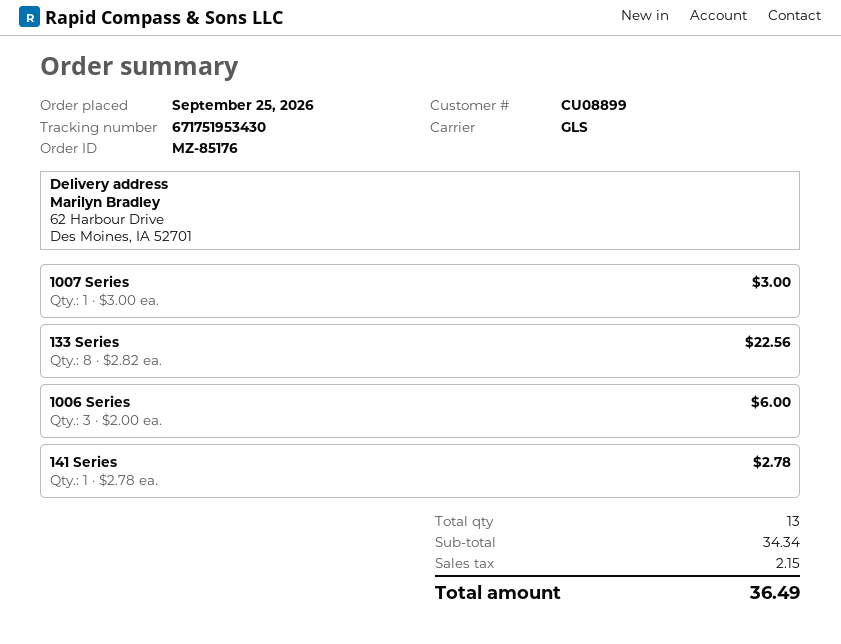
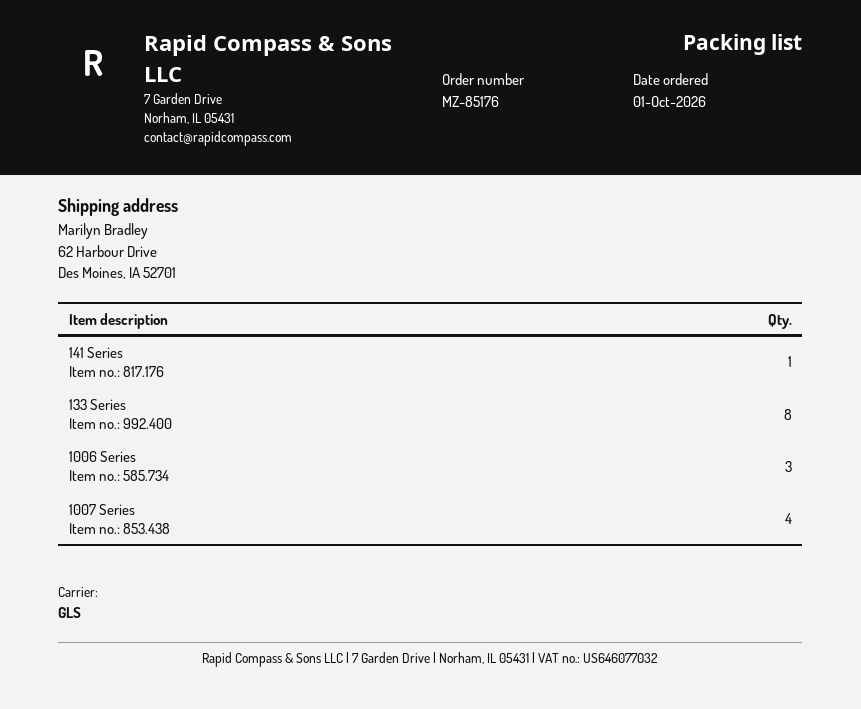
order date: 2026-09-25 -> 2026-10-01
1007 Series: 1 -> 4

